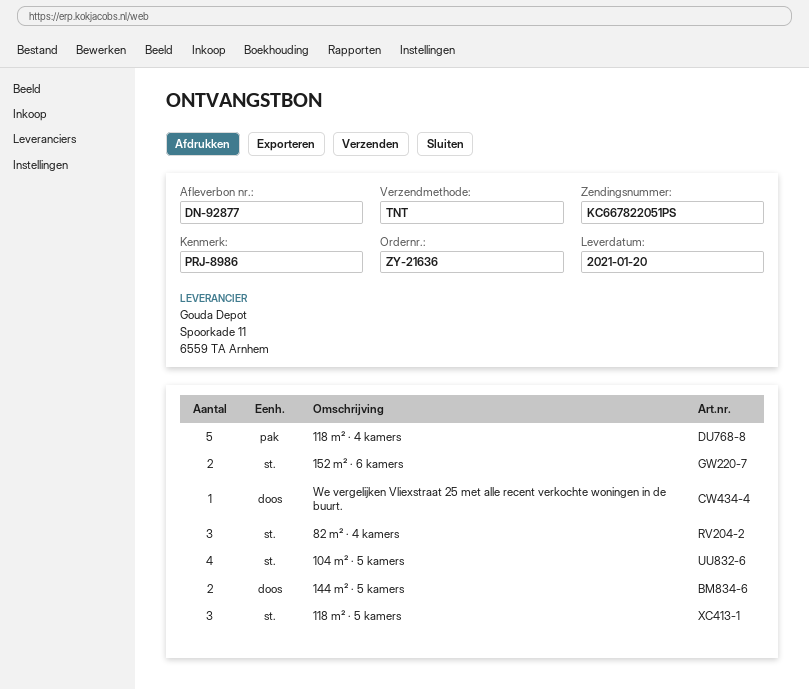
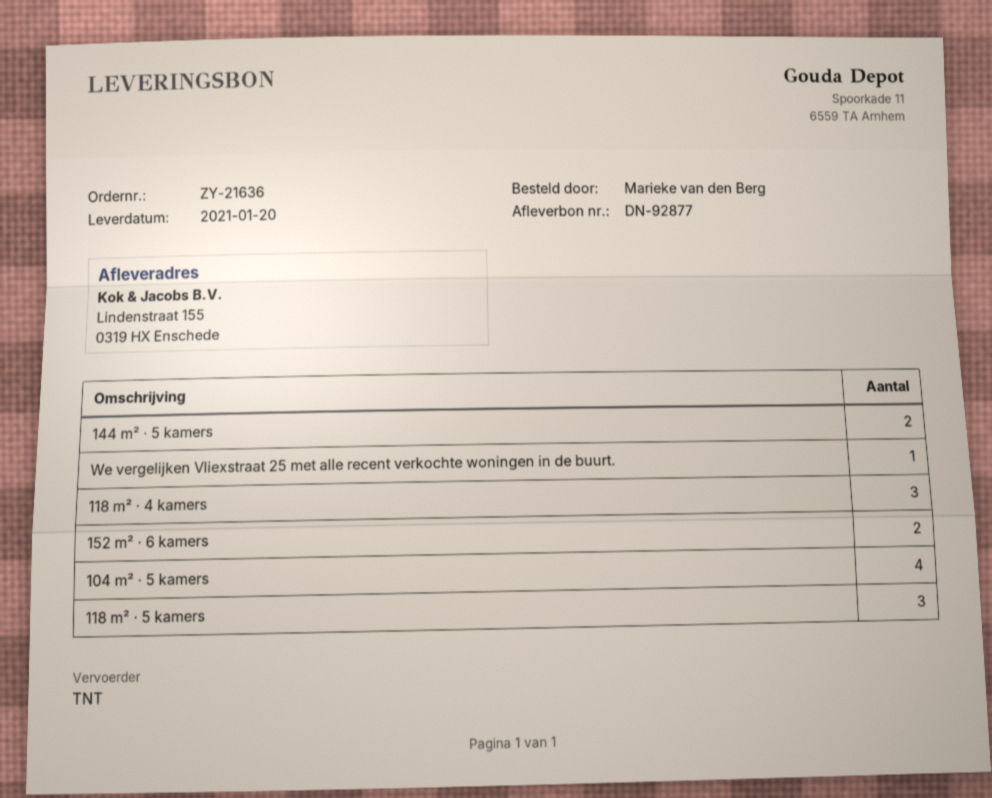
118 m² · 4 kamers: 5 -> 3
82 m² · 4 kamers: 3 -> none

